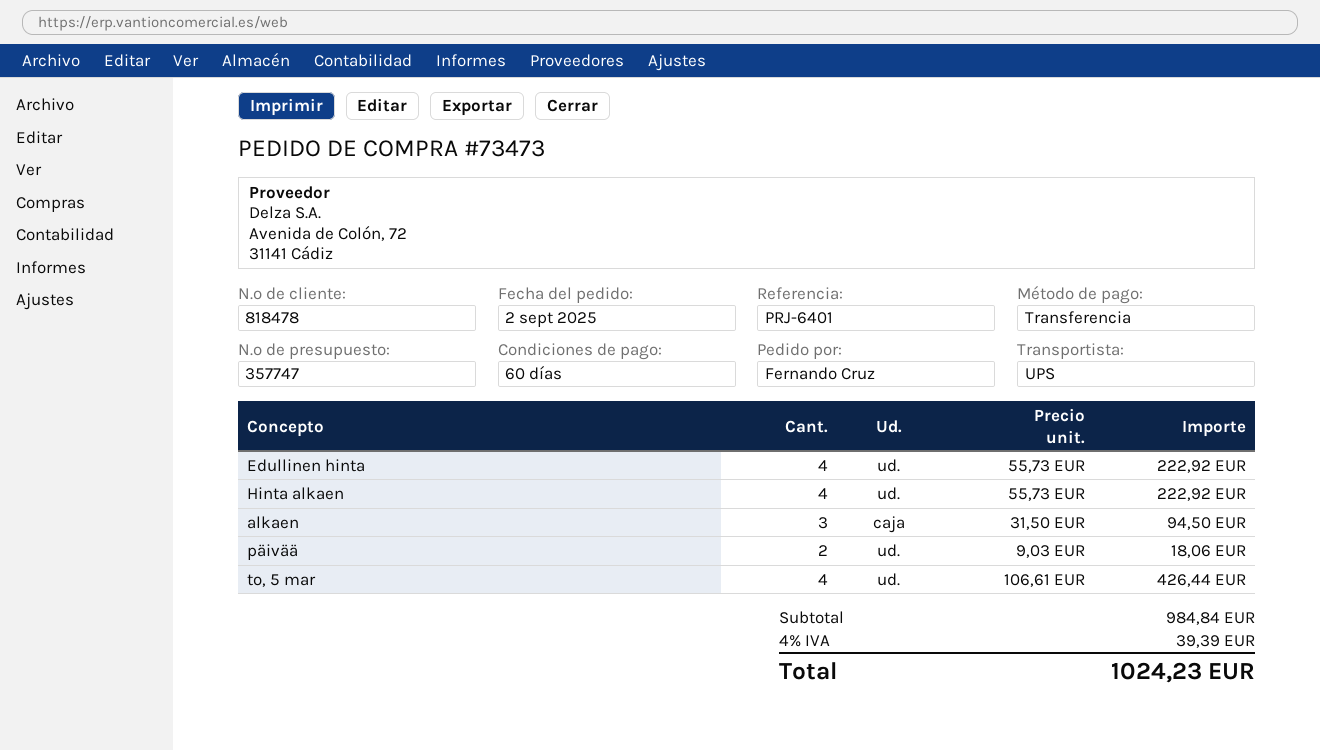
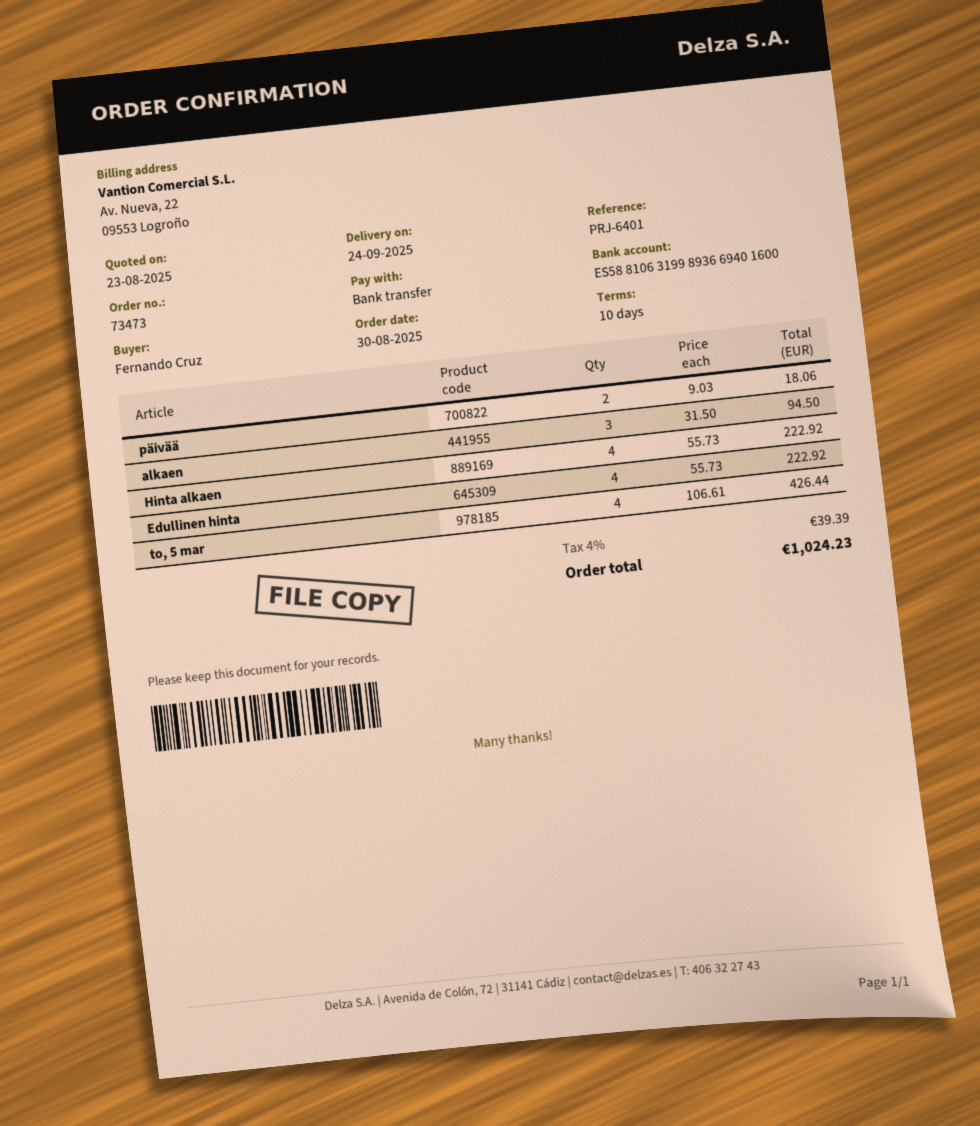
order date: 2025-09-02 -> 2025-08-30
payment terms: 60 days -> 10 days

